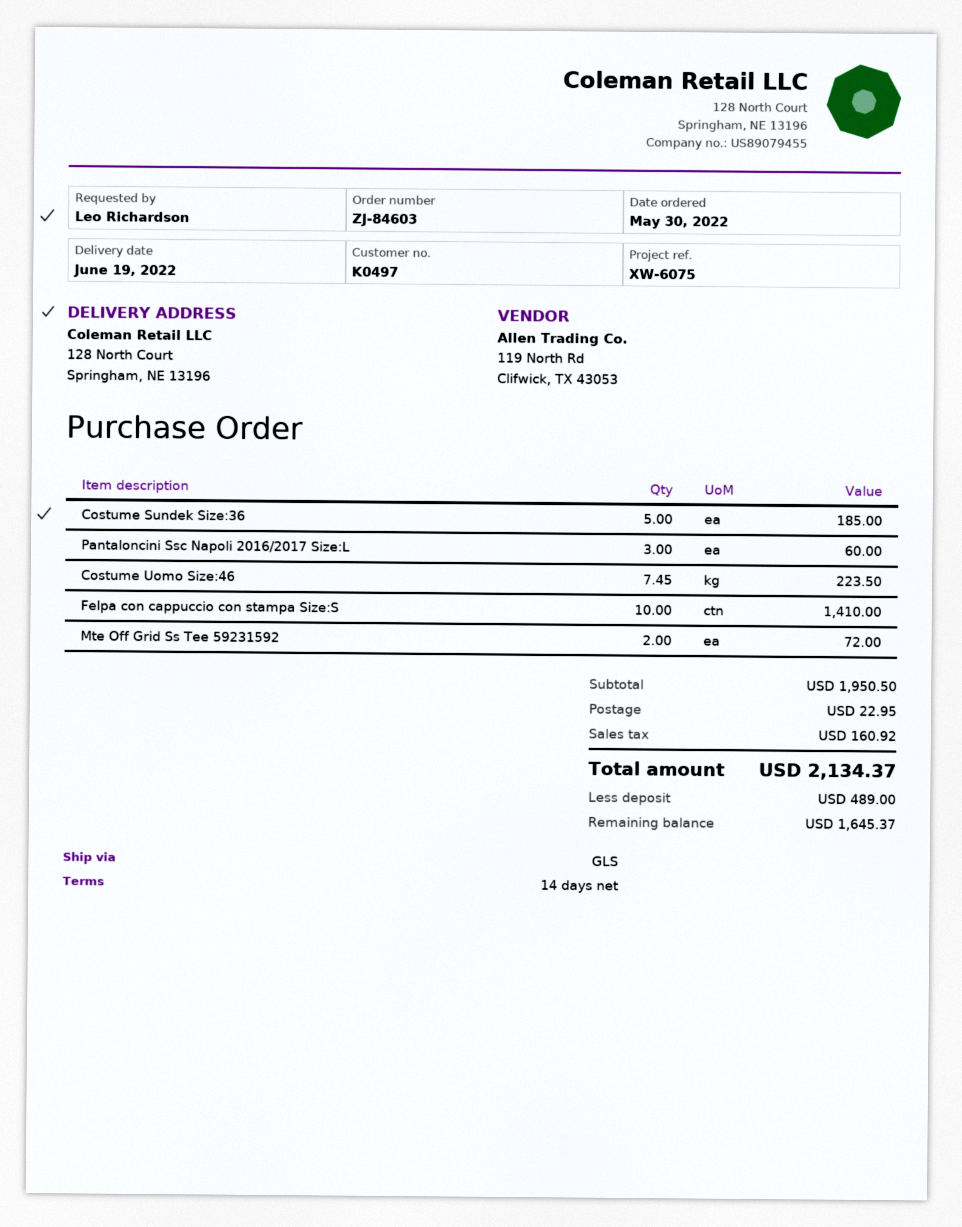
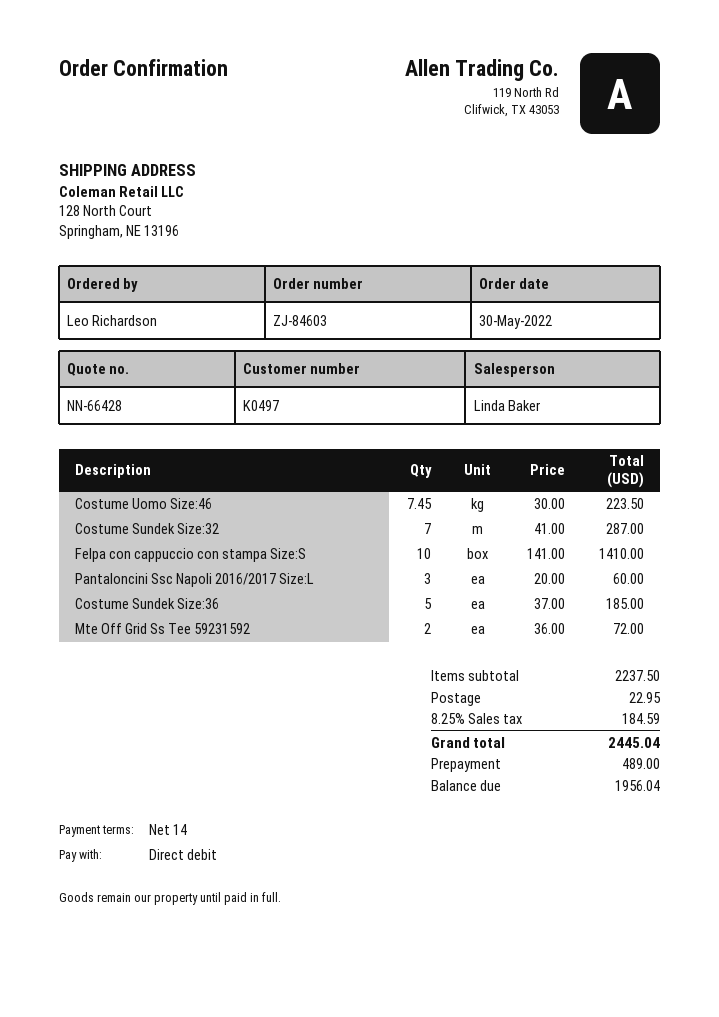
Costume Sundek Size:32: none -> 7 for 287.00
subtotal: 1950.50 -> 2237.50
tax: 160.92 -> 184.59
total: 2134.37 -> 2445.04
balance: 1645.37 -> 1956.04

